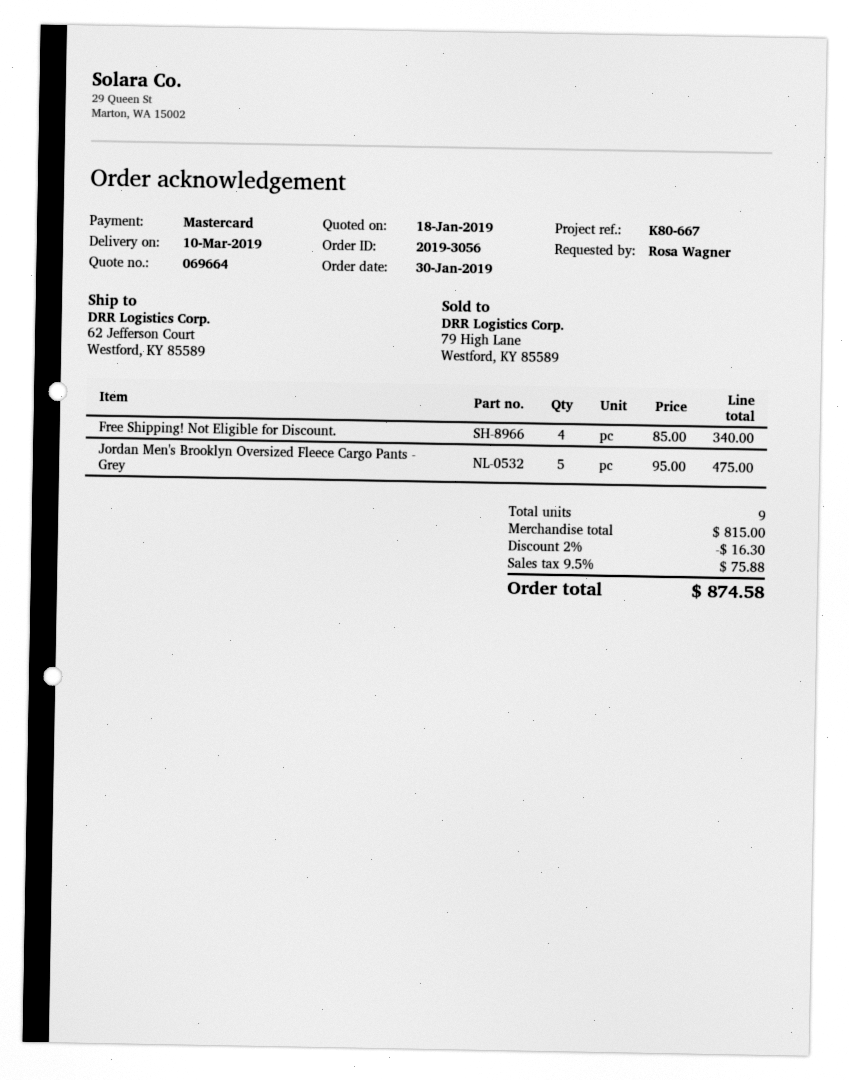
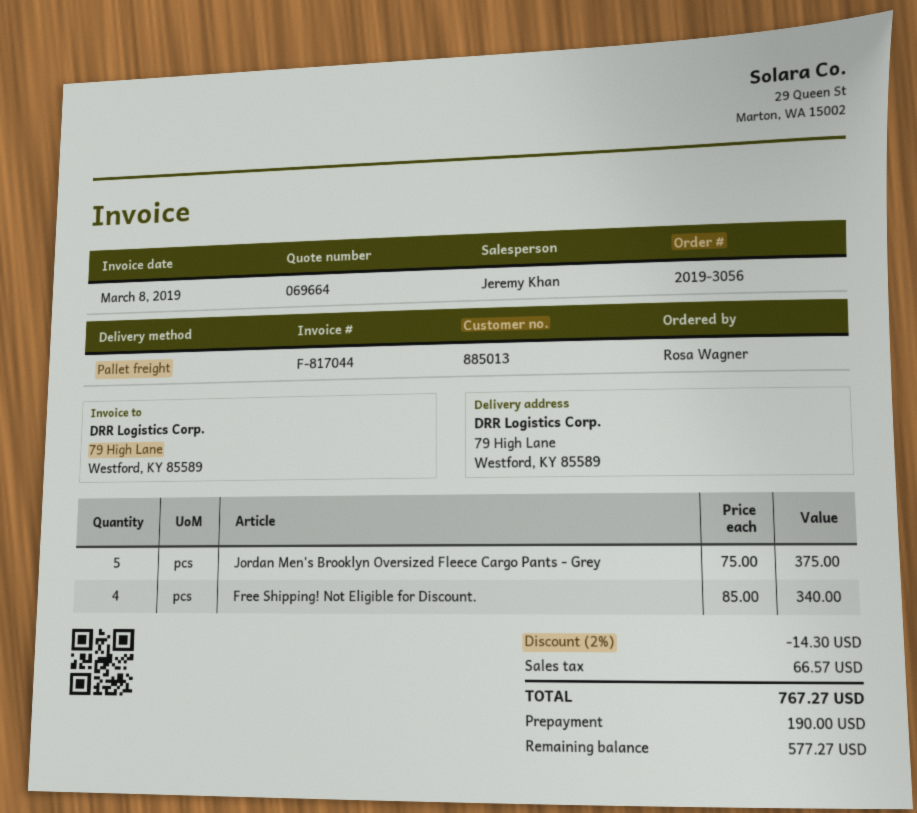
ship to: 62 Jefferson Court, Westford, KY 85589 -> 79 High Lane, Westford, KY 85589
Jordan Men's Brooklyn Oversized Fleece Cargo Pants - Grey: 5 x 95.00 = 475.00 -> 5 x 75.00 = 375.00
discount: 2% = 16.30 -> 2% = 14.30
tax: 75.88 -> 66.57
total: 874.58 -> 767.27

